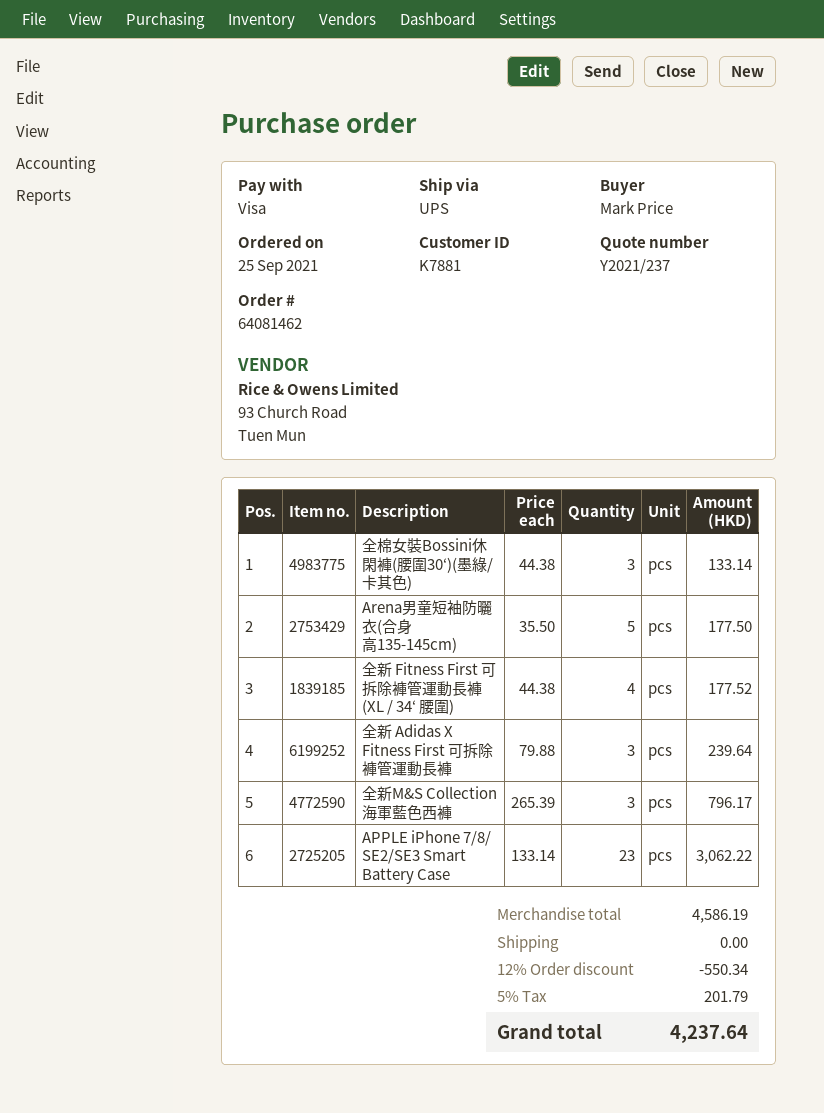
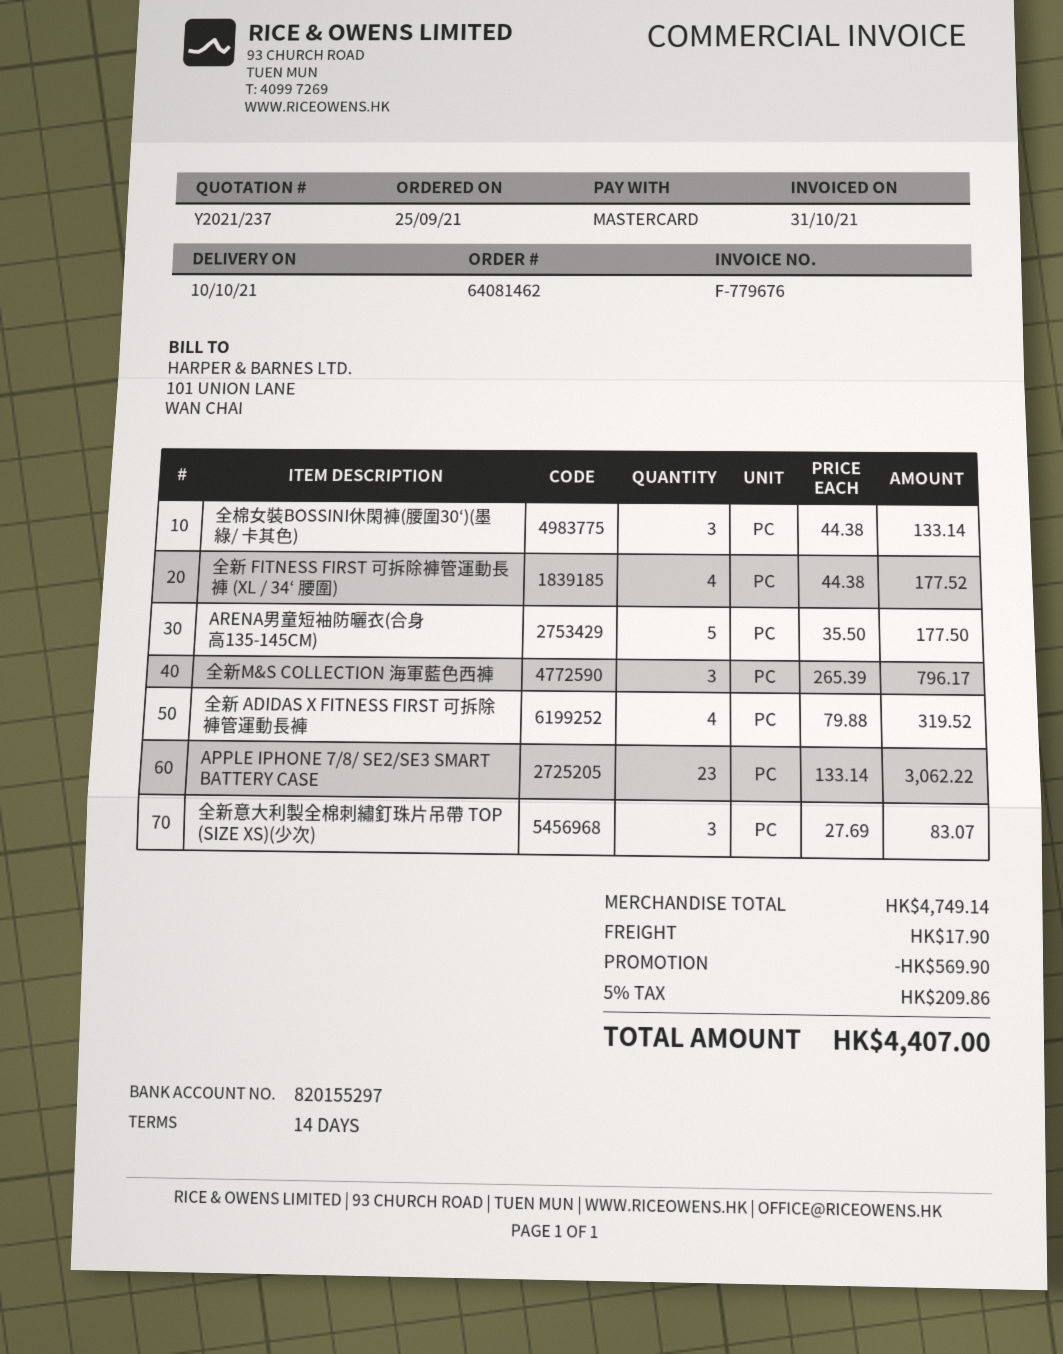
payment method: Visa -> Mastercard
全新 Adidas X Fitness First 可拆除褲管運動長褲: 3 x 79.88 = 239.64 -> 4 x 79.88 = 319.52
全新意大利製全棉刺繡釘珠片吊帶 TOP (SIZE XS)(少次): none -> 3 x 27.69 = 83.07
subtotal: 4586.19 -> 4749.14
discount: 550.34 -> 569.90
shipping: 0.00 -> 17.90
tax: 5% = 201.79 -> 5% = 209.86
total: 4237.64 -> 4407.00

